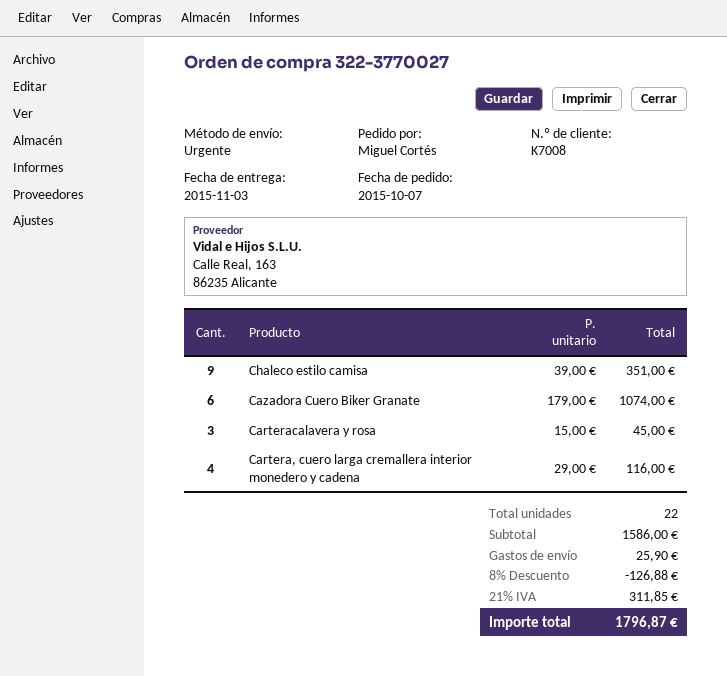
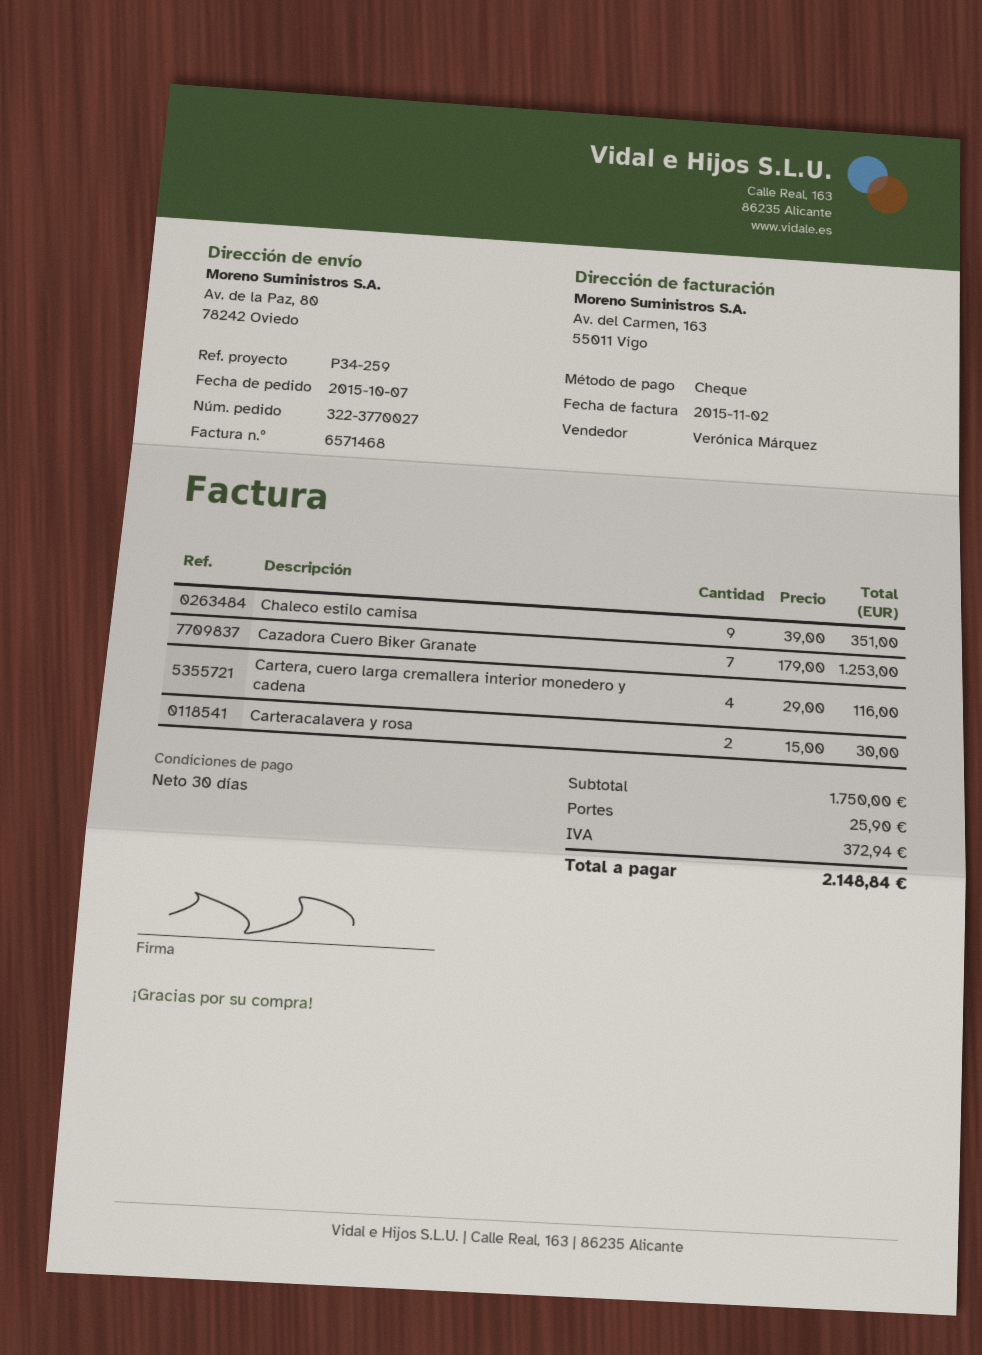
Cazadora Cuero Biker Granate: 6 x 179.00 = 1074.00 -> 7 x 179.00 = 1253.00
Carteracalavera y rosa: 3 x 15.00 = 45.00 -> 2 x 15.00 = 30.00
subtotal: 1586.00 -> 1750.00
discount: 8% = 126.88 -> none
tax: 311.85 -> 372.94
total: 1796.87 -> 2148.84

